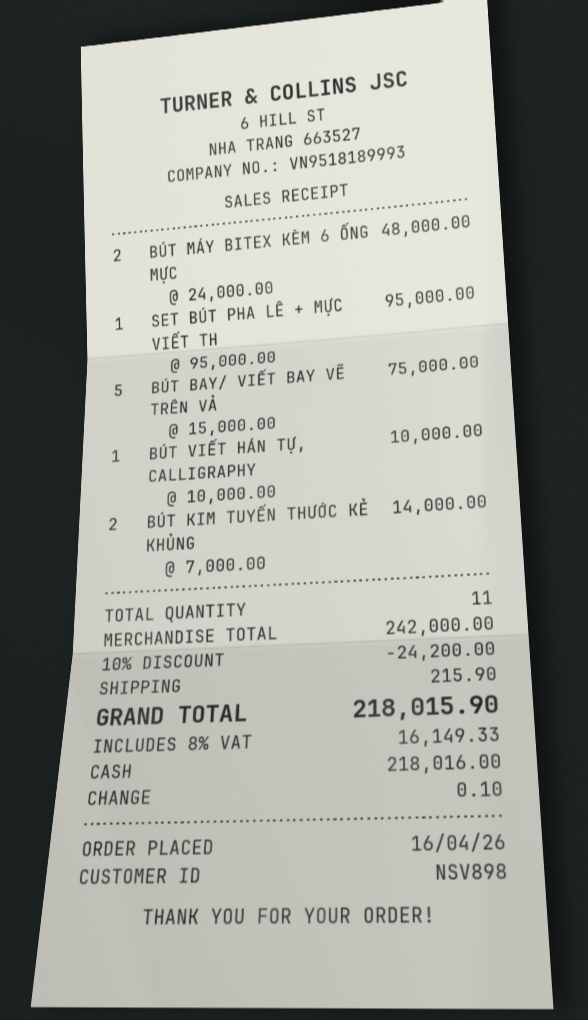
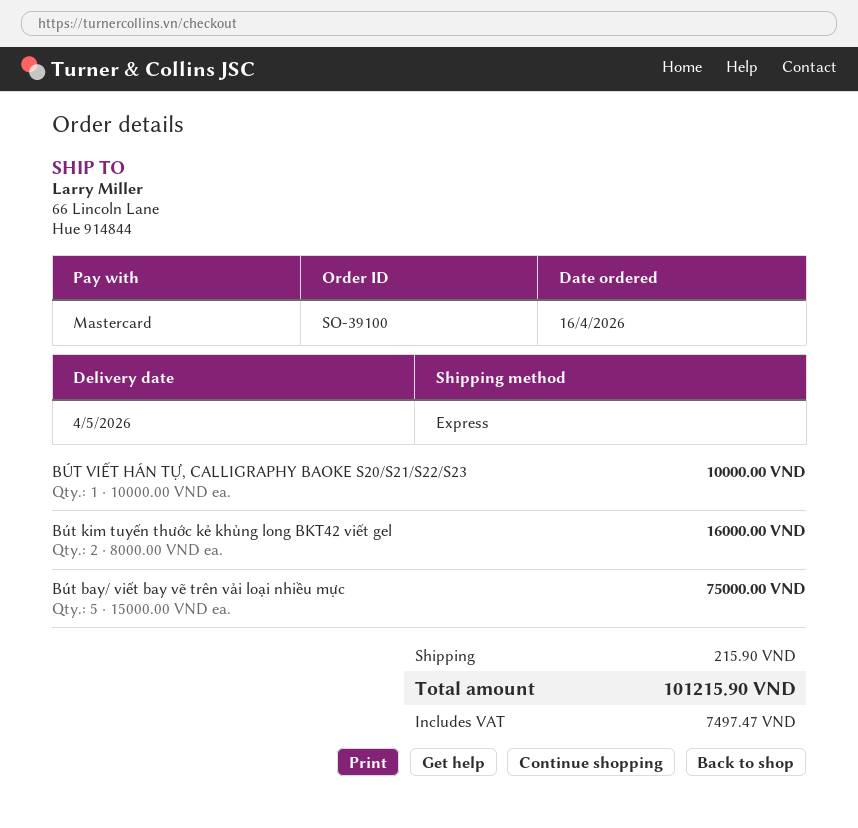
payment method: cash -> Mastercard
BÚT MÁY BITEX KÈM 6 ỐNG MỰC: 2 x 24000.00 = 48000.00 -> none
SET BÚT PHA LÊ + MỰC VIẾT TH: 1 x 95000.00 = 95000.00 -> none
BÚT KIM TUYẾN THƯỚC KẺ KHỦNG: 2 x 7000.00 = 14000.00 -> 2 x 8000.00 = 16000.00
discount: 10% = 24200.00 -> none
tax: 16149.33 -> 7497.47
total: 218015.90 -> 101215.90

